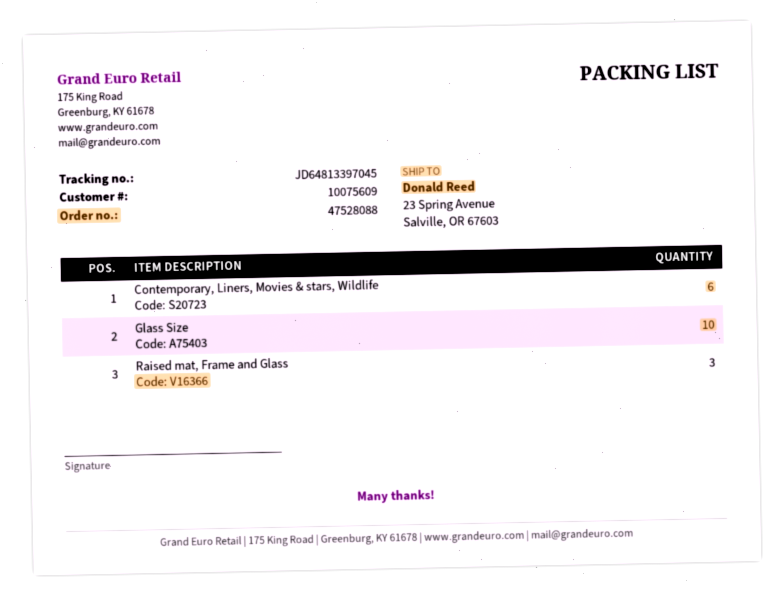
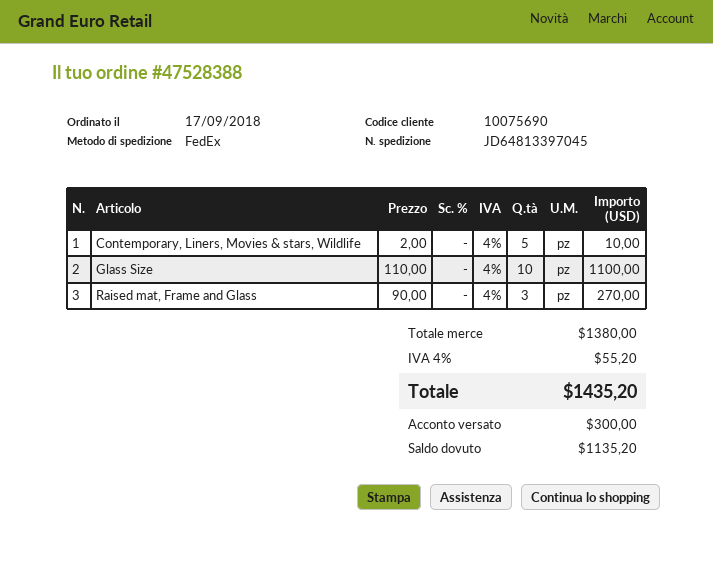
order number: 47528088 -> 47528388
customer number: 10075609 -> 10075690
Contemporary, Liners, Movies & stars, Wildlife: 6 -> 5

